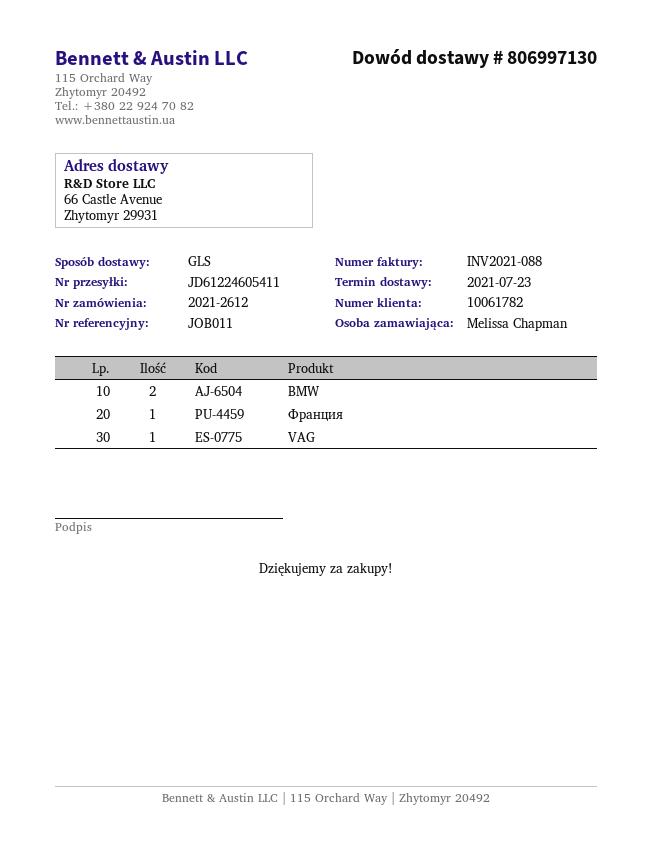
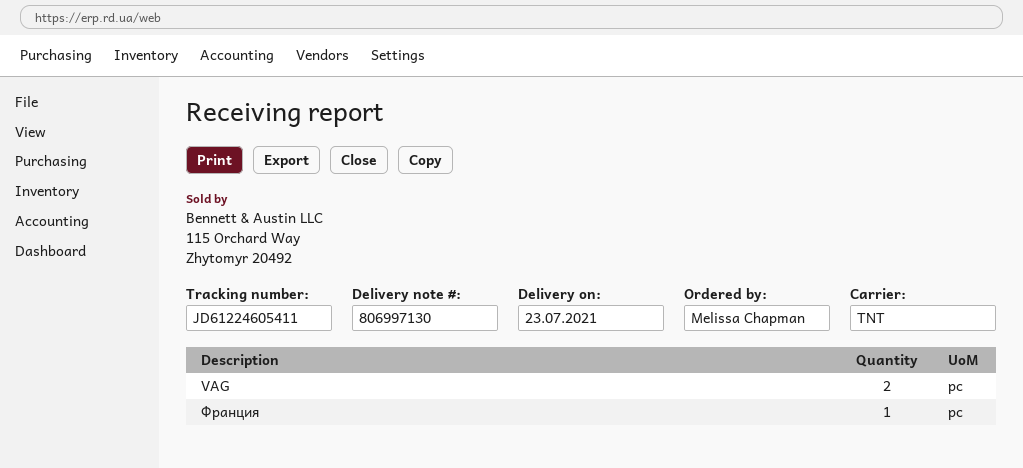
shipping method: GLS -> TNT
BMW: 2 -> none
VAG: 1 -> 2

